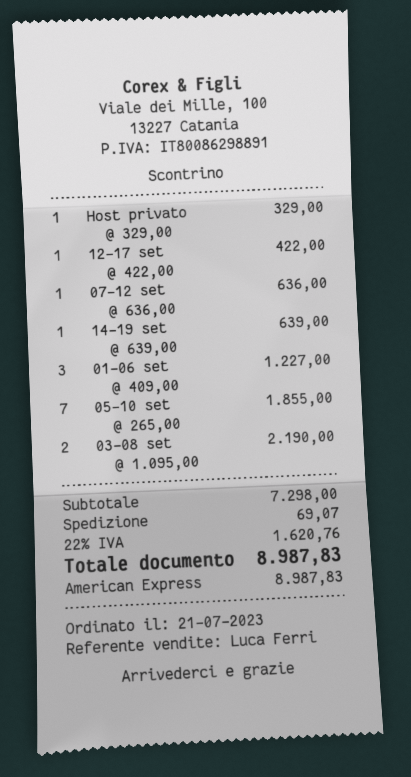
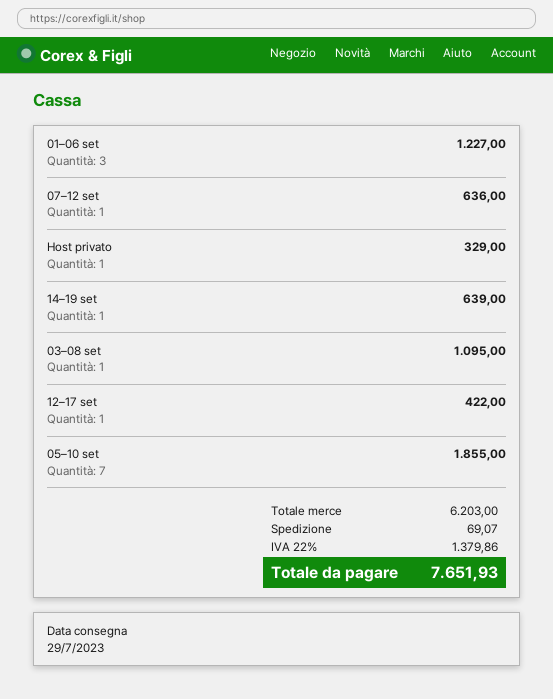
03–08 set: 2 for 2190.00 -> 1 for 1095.00
subtotal: 7298.00 -> 6203.00
tax: 22% = 1620.76 -> 22% = 1379.86
total: 8987.83 -> 7651.93

